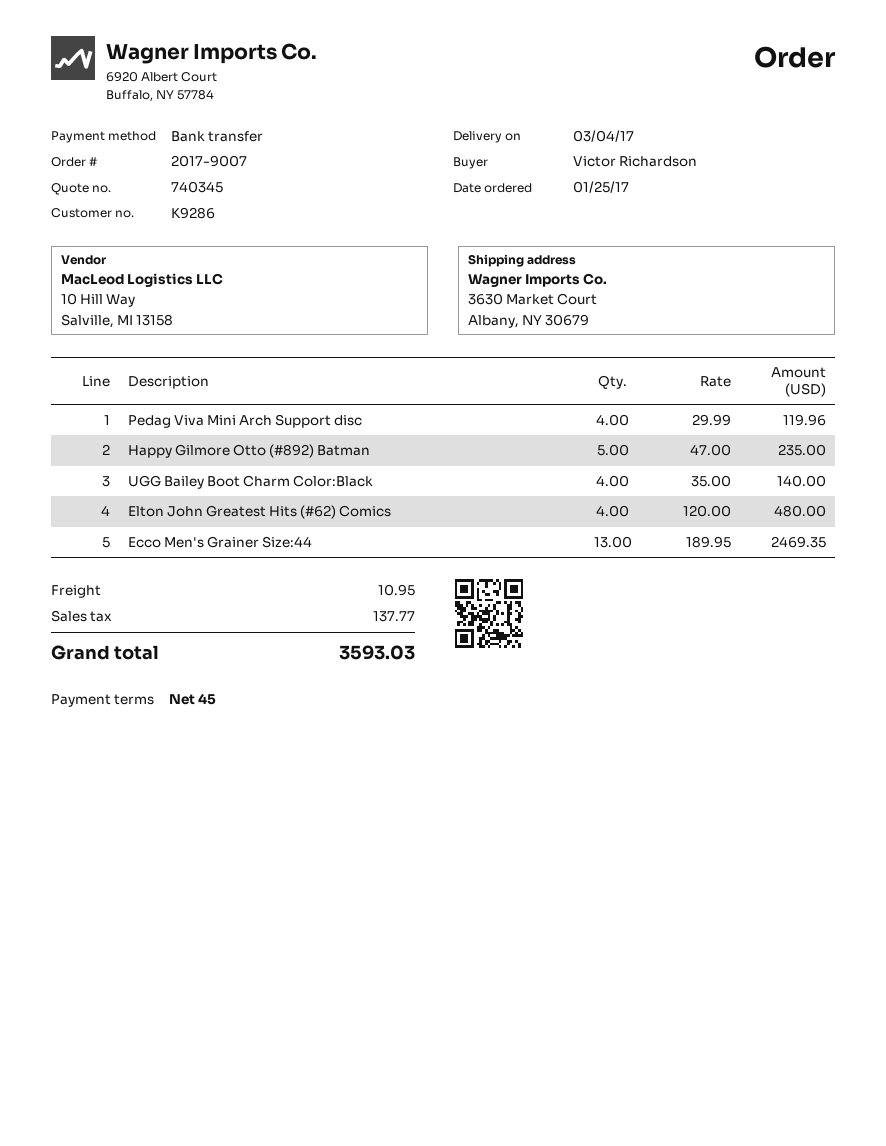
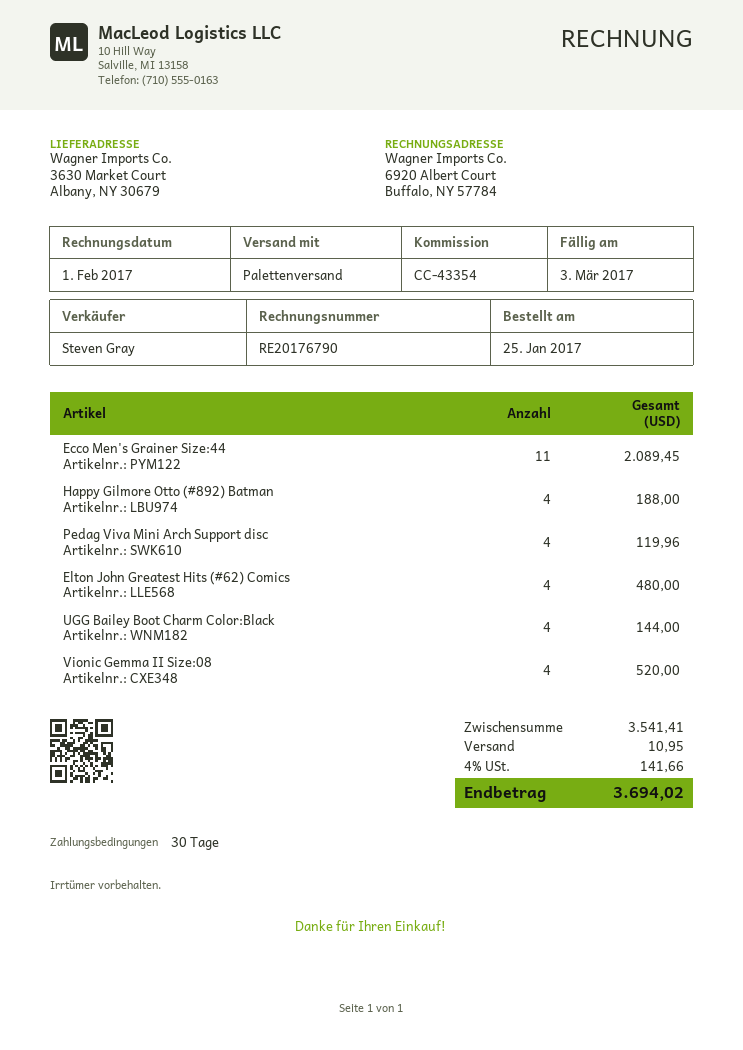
payment terms: 45 days -> 30 days
Happy Gilmore Otto (#892) Batman: 5 for 235.00 -> 4 for 188.00
UGG Bailey Boot Charm Color:Black: 4 for 140.00 -> 4 for 144.00
Ecco Men's Grainer Size:44: 13 for 2469.35 -> 11 for 2089.45
Vionic Gemma II Size:08: none -> 4 for 520.00
tax: 137.77 -> 141.66
total: 3593.03 -> 3694.02

